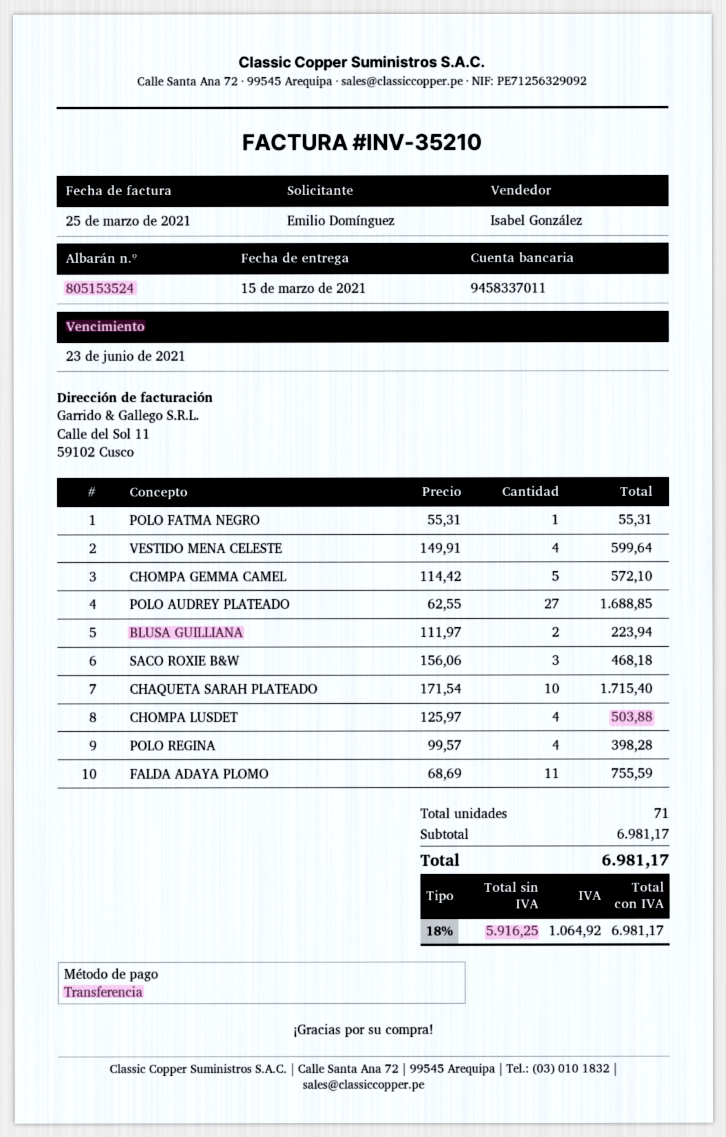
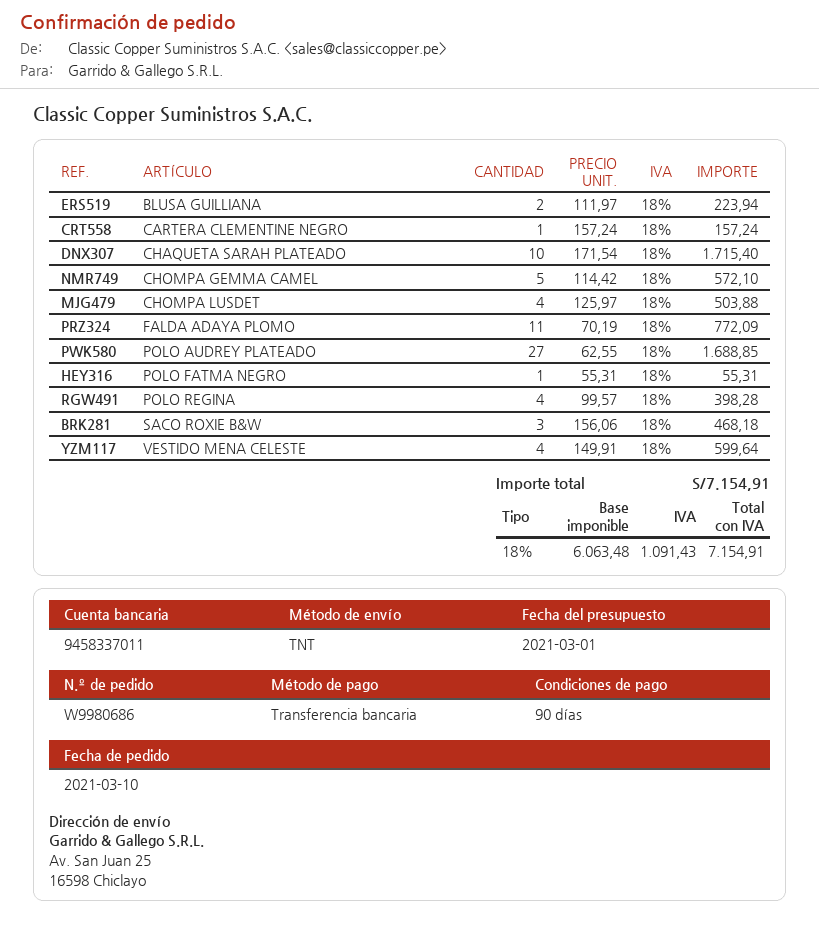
FALDA ADAYA PLOMO: 11 x 68.69 = 755.59 -> 11 x 70.19 = 772.09
CARTERA CLEMENTINE NEGRO: none -> 1 x 157.24 = 157.24
net: 5916.25 -> 6063.48
tax: 18% = 1064.92 -> 18% = 1091.43
total: 6981.17 -> 7154.91

